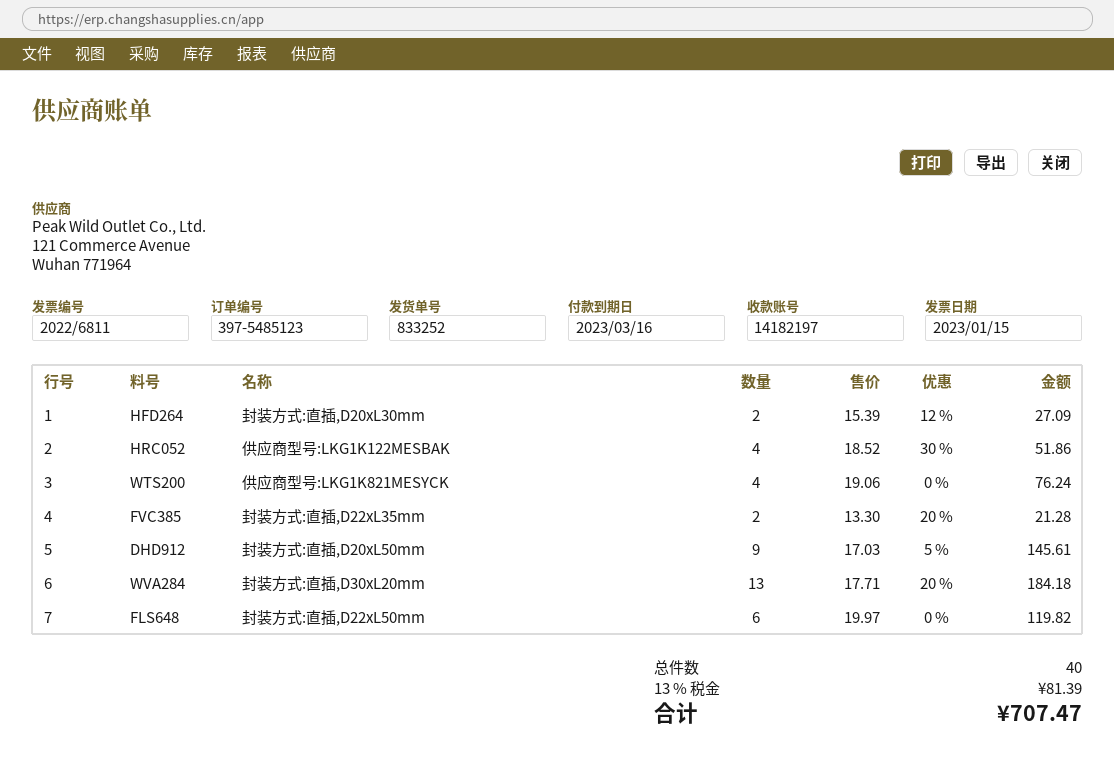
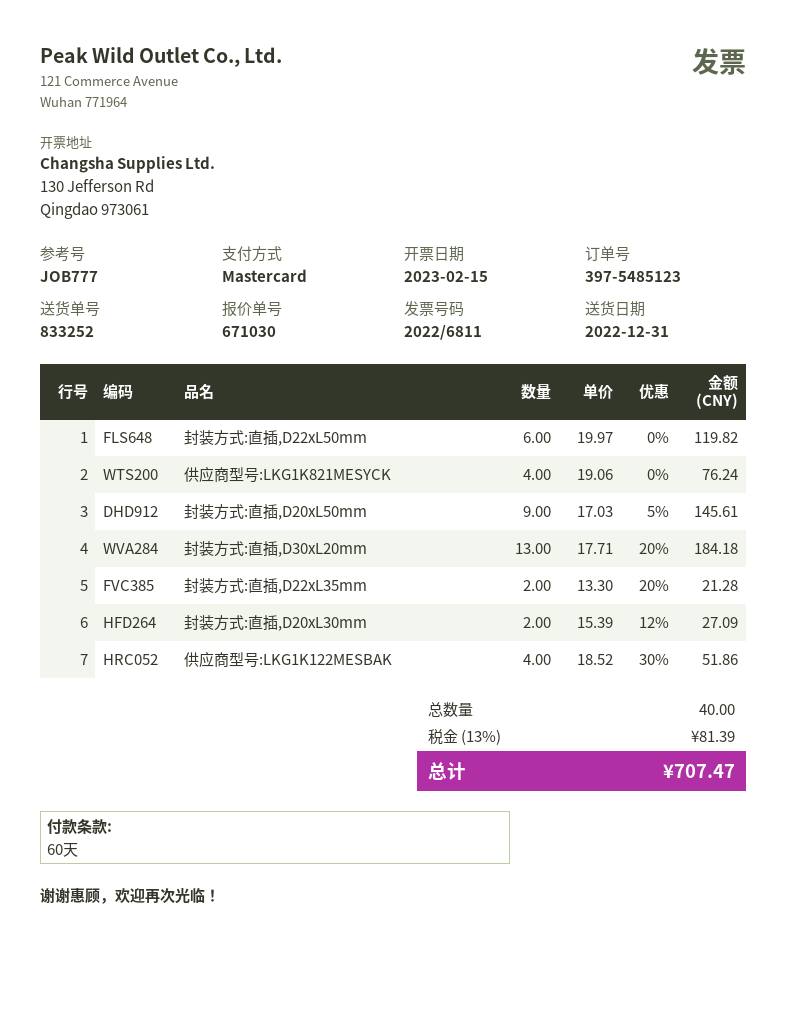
invoice date: 2023-01-15 -> 2023-02-15

